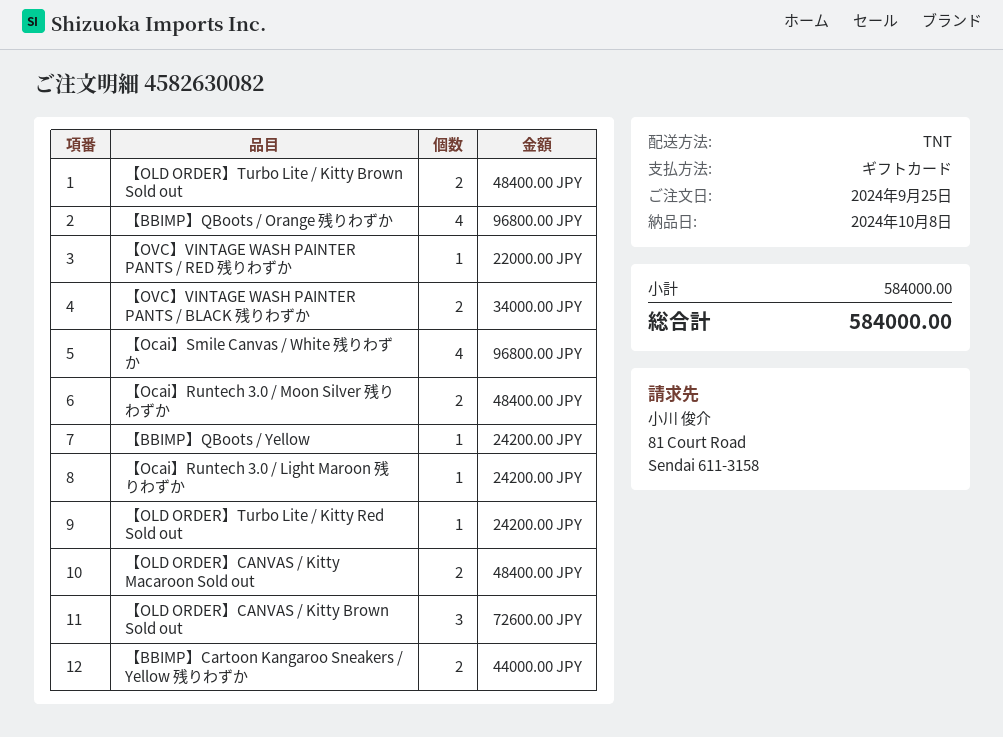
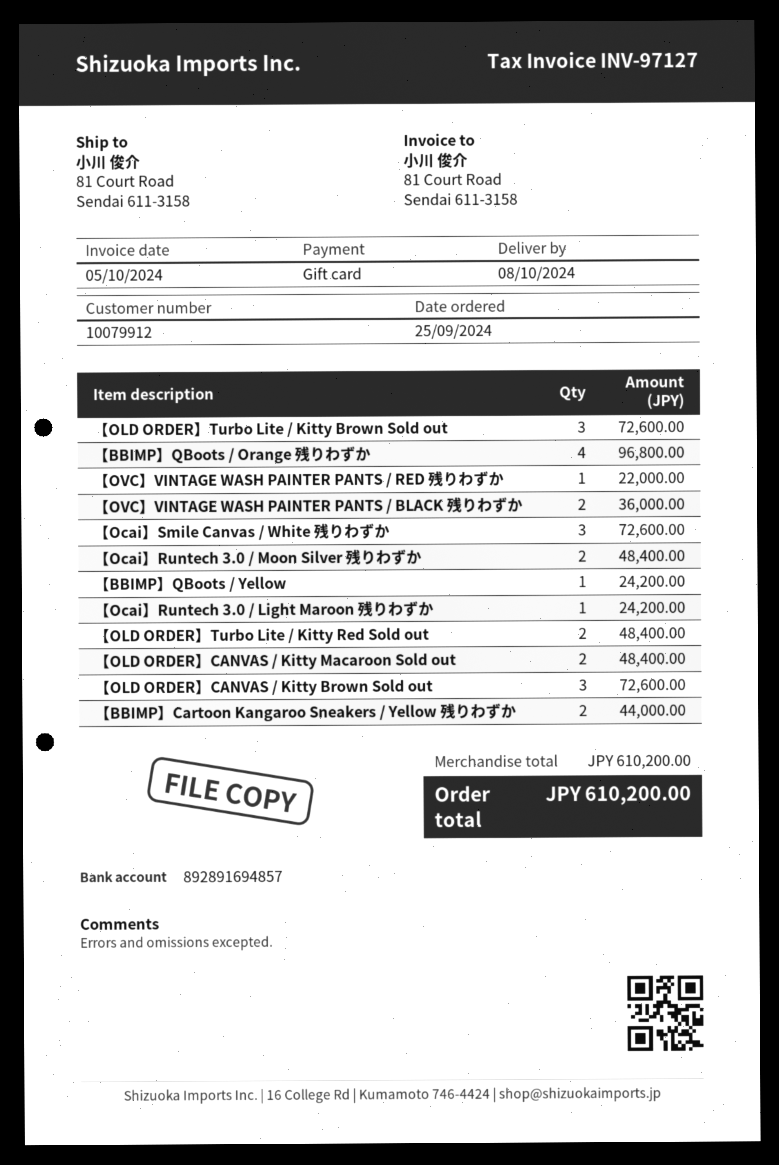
【OLD ORDER】Turbo Lite / Kitty Brown Sold out: 2 for 48400.00 -> 3 for 72600.00
【OVC】VINTAGE WASH PAINTER PANTS / BLACK 残りわずか: 2 for 34000.00 -> 2 for 36000.00
【Ocai】Smile Canvas / White 残りわずか: 4 for 96800.00 -> 3 for 72600.00
【OLD ORDER】Turbo Lite / Kitty Red Sold out: 1 for 24200.00 -> 2 for 48400.00
subtotal: 584000.00 -> 610200.00
total: 584000.00 -> 610200.00

